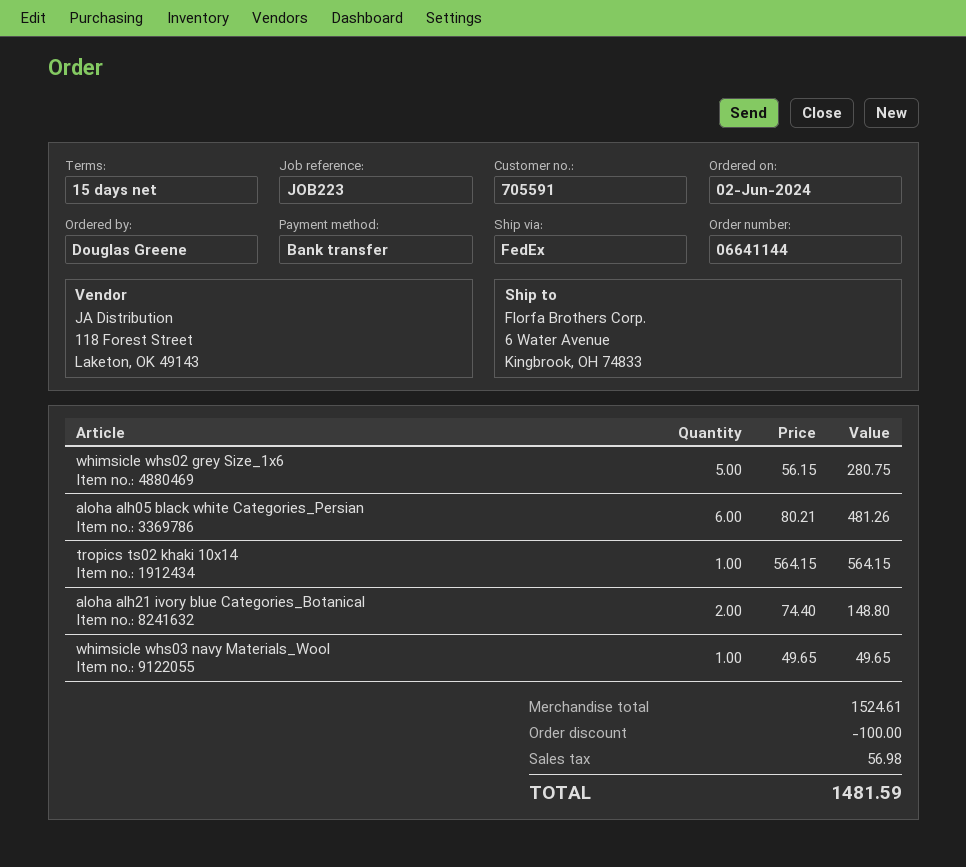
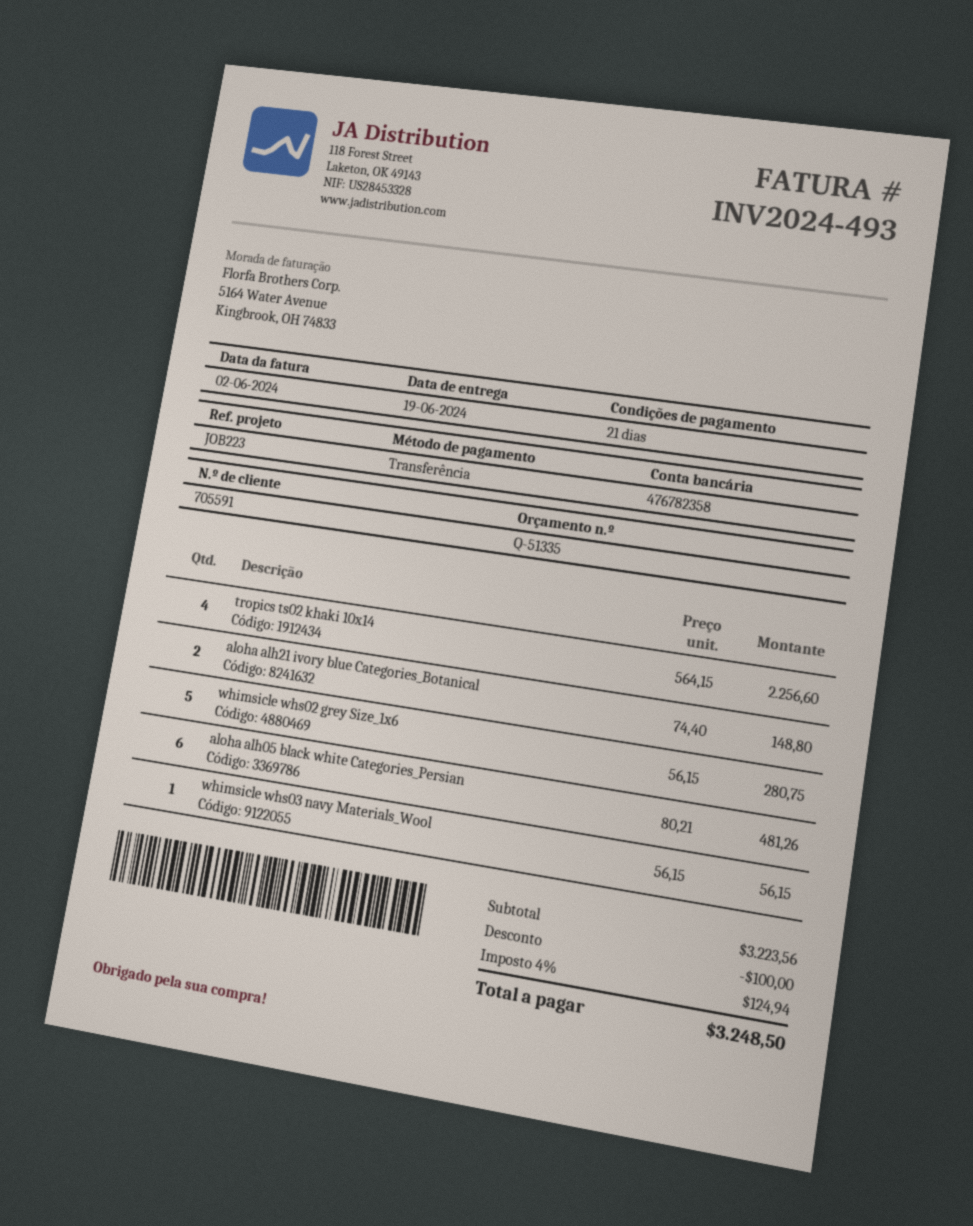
payment terms: 15 days -> 21 days
tropics ts02 khaki 10x14: 1 x 564.15 = 564.15 -> 4 x 564.15 = 2256.60
whimsicle whs03 navy Materials_Wool: 1 x 49.65 = 49.65 -> 1 x 56.15 = 56.15
subtotal: 1524.61 -> 3223.56
tax: 56.98 -> 124.94
total: 1481.59 -> 3248.50

